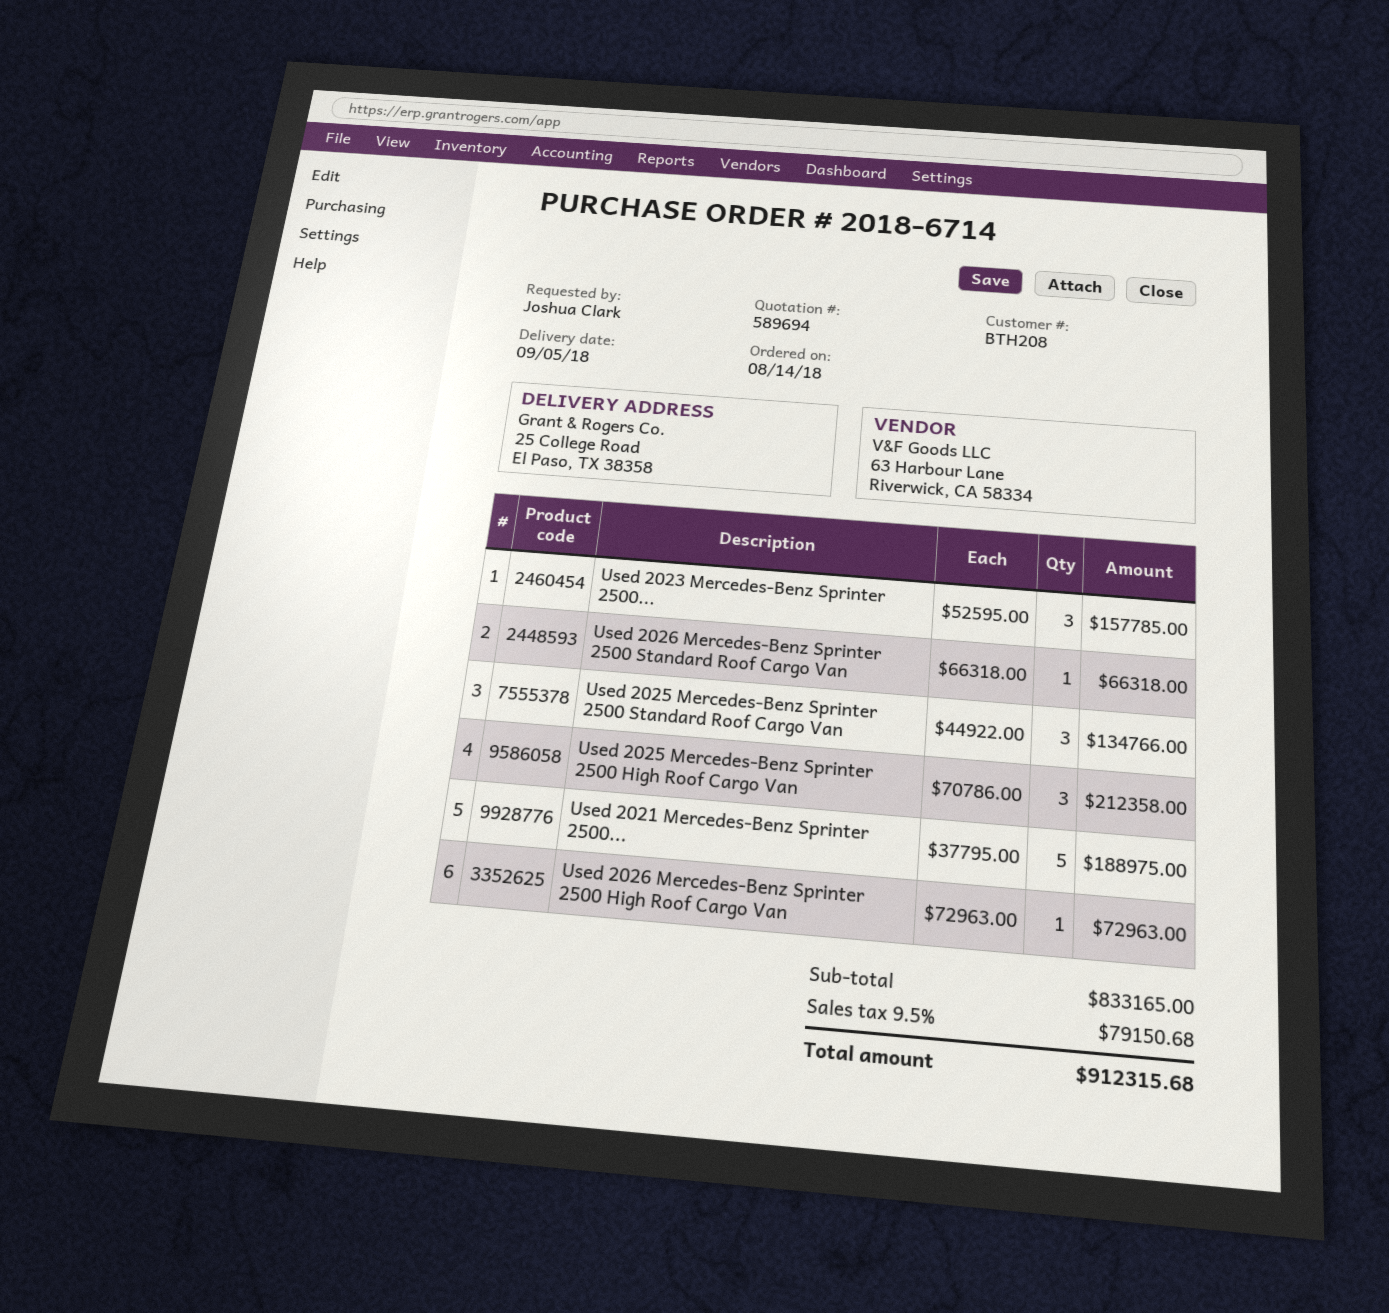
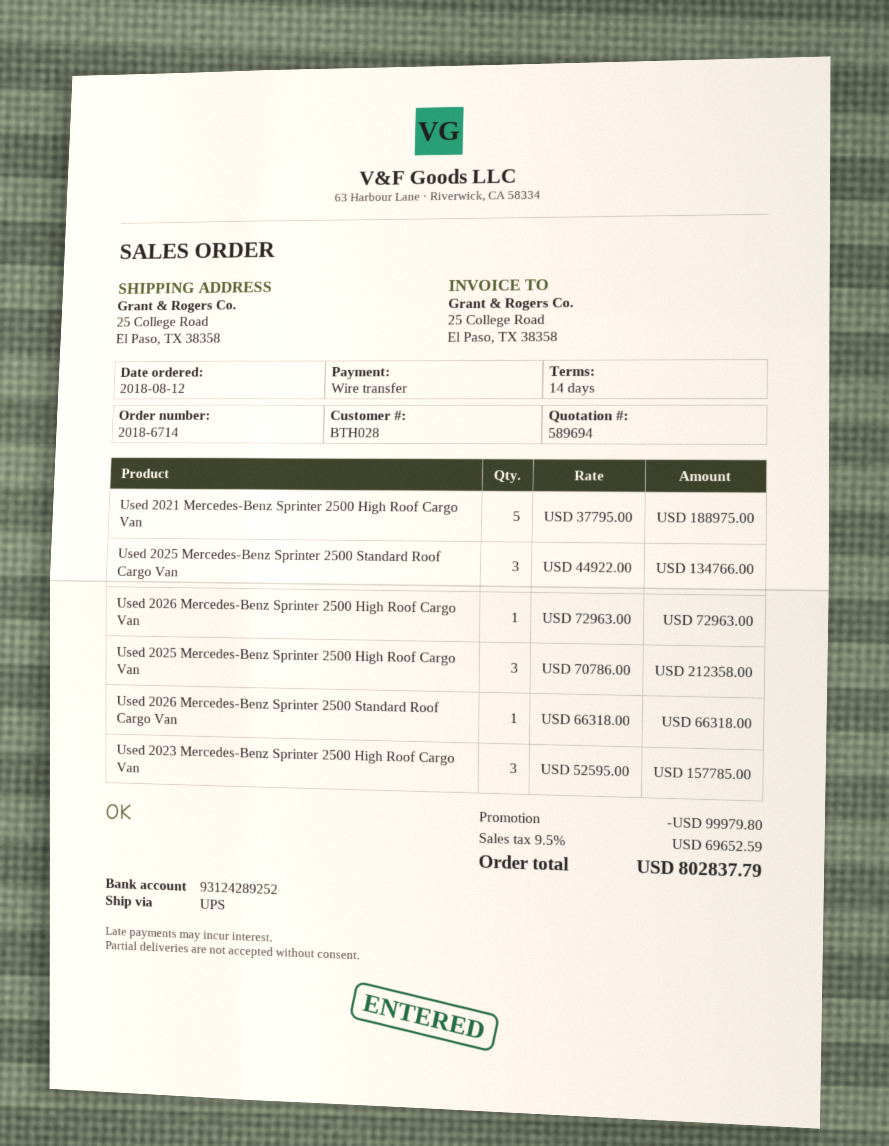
order date: 2018-08-14 -> 2018-08-12
customer number: BTH208 -> BTH028
discount: none -> 99979.80
tax: 9.5% = 79150.68 -> 9.5% = 69652.59
total: 912315.68 -> 802837.79

